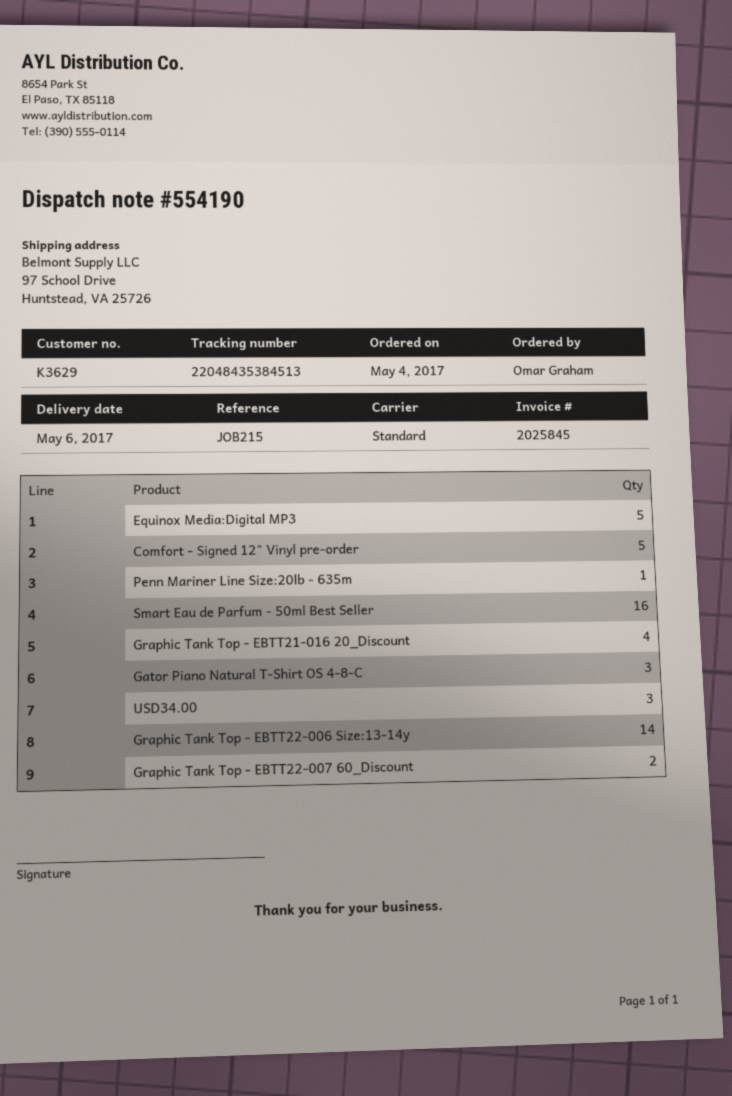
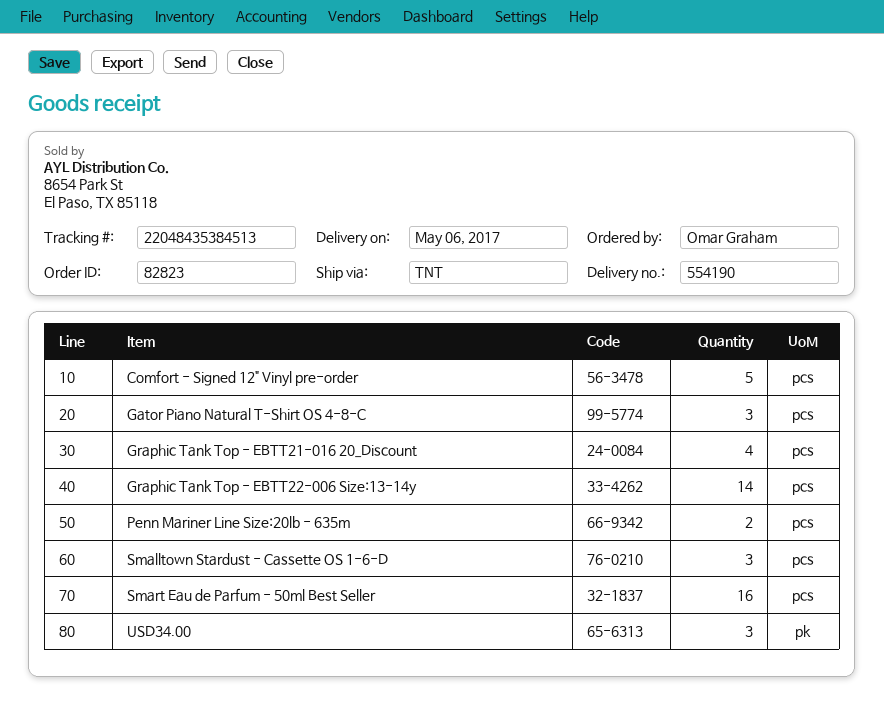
shipping method: standard -> TNT
Equinox Media:Digital MP3: 5 -> none
Penn Mariner Line Size:20lb - 635m: 1 -> 2
Graphic Tank Top - EBTT22-007 60_Discount: 2 -> none
Smalltown Stardust - Cassette OS 1-6-D: none -> 3

